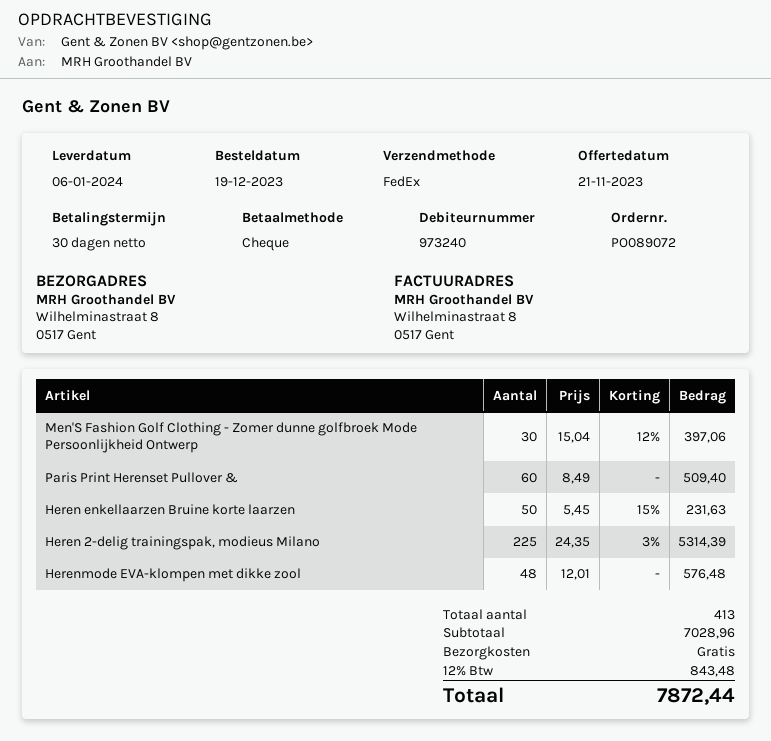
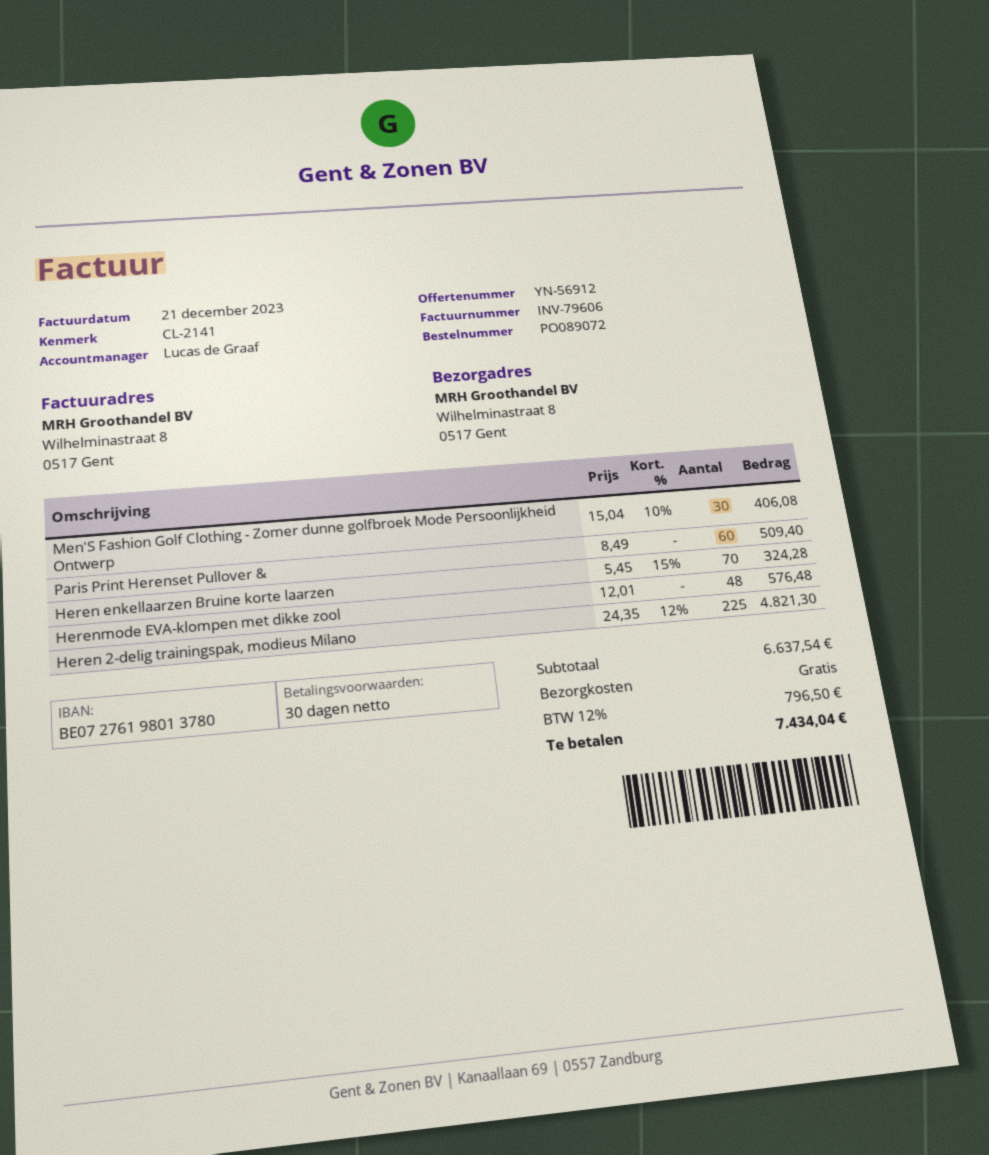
Men'S Fashion Golf Clothing - Zomer dunne golfbroek Mode Persoonlijkheid Ontwerp: 30 x 15.04 - 12% = 397.06 -> 30 x 15.04 - 10% = 406.08
Heren enkellaarzen Bruine korte laarzen: 50 x 5.45 - 15% = 231.63 -> 70 x 5.45 - 15% = 324.28
Heren 2-delig trainingspak, modieus Milano: 225 x 24.35 - 3% = 5314.39 -> 225 x 24.35 - 12% = 4821.30
subtotal: 7028.96 -> 6637.54
tax: 12% = 843.48 -> 12% = 796.50
total: 7872.44 -> 7434.04

